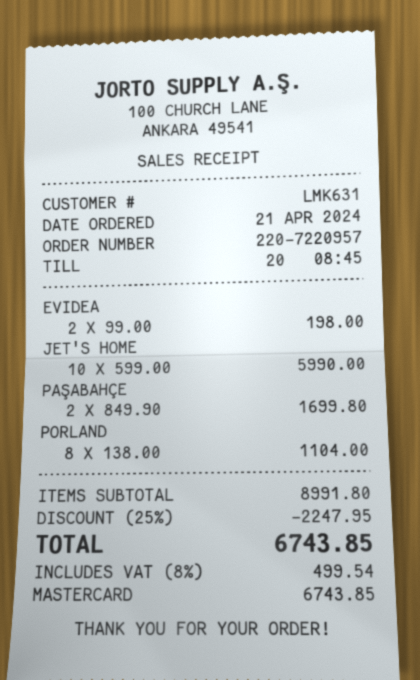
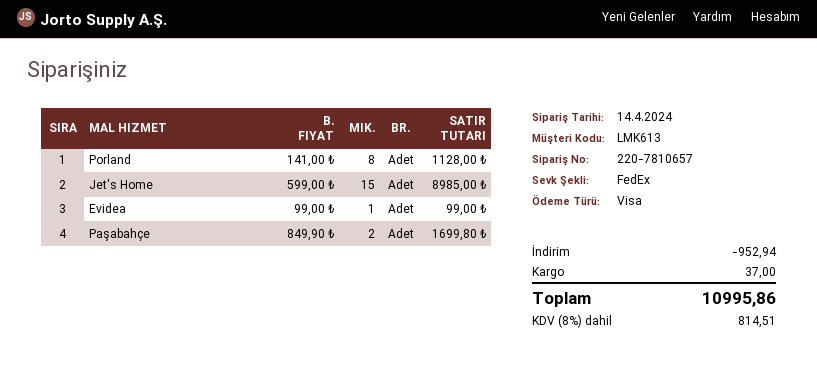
order number: 220-7220957 -> 220-7810657
order date: 2024-04-21 -> 2024-04-14
customer number: LMK631 -> LMK613
payment method: Mastercard -> Visa
EVIDEA: 2 x 99.00 = 198.00 -> 1 x 99.00 = 99.00
JET'S HOME: 10 x 599.00 = 5990.00 -> 15 x 599.00 = 8985.00
PORLAND: 8 x 138.00 = 1104.00 -> 8 x 141.00 = 1128.00
discount: 2247.95 -> 952.94
shipping: none -> 37.00
tax: 8% = 499.54 -> 8% = 814.51
total: 6743.85 -> 10995.86

